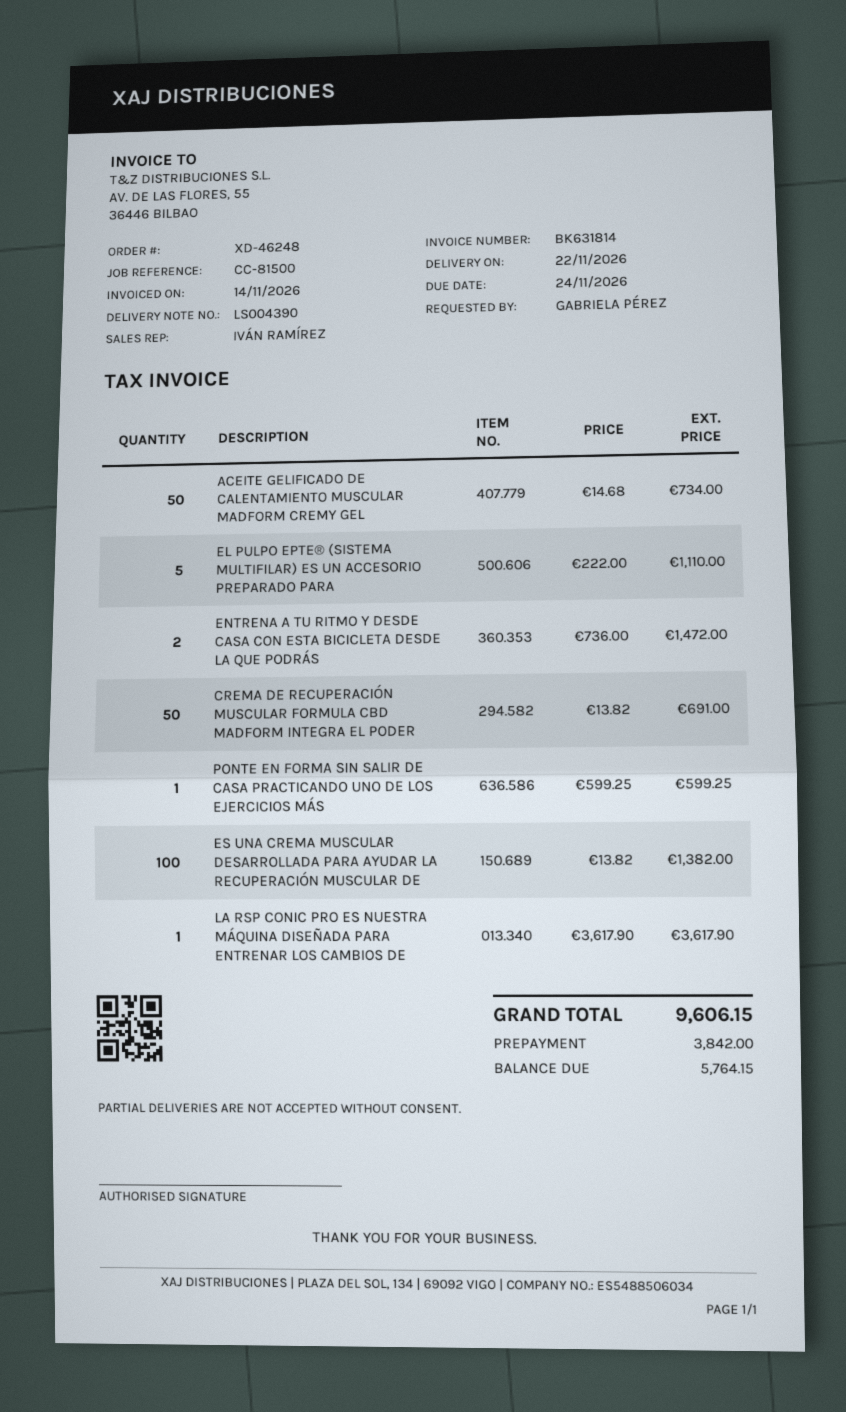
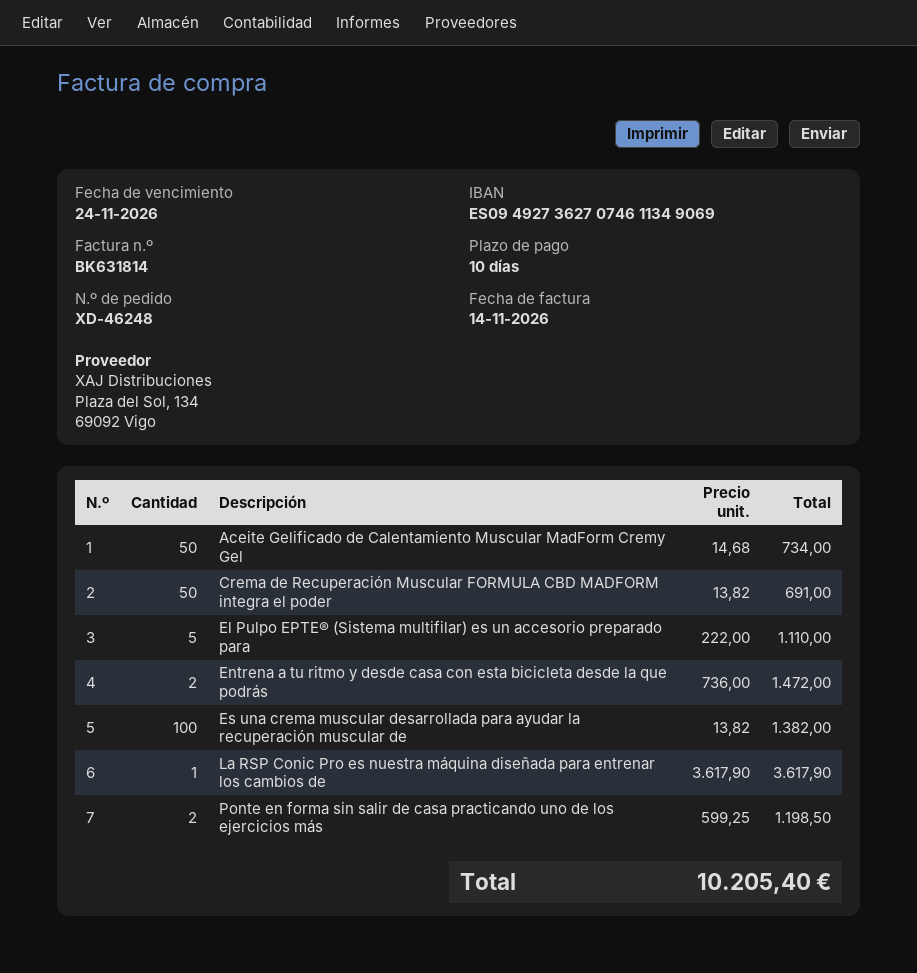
PONTE EN FORMA SIN SALIR DE CASA PRACTICANDO UNO DE LOS EJERCICIOS MÁS: 1 x 599.25 = 599.25 -> 2 x 599.25 = 1198.50
total: 9606.15 -> 10205.40

